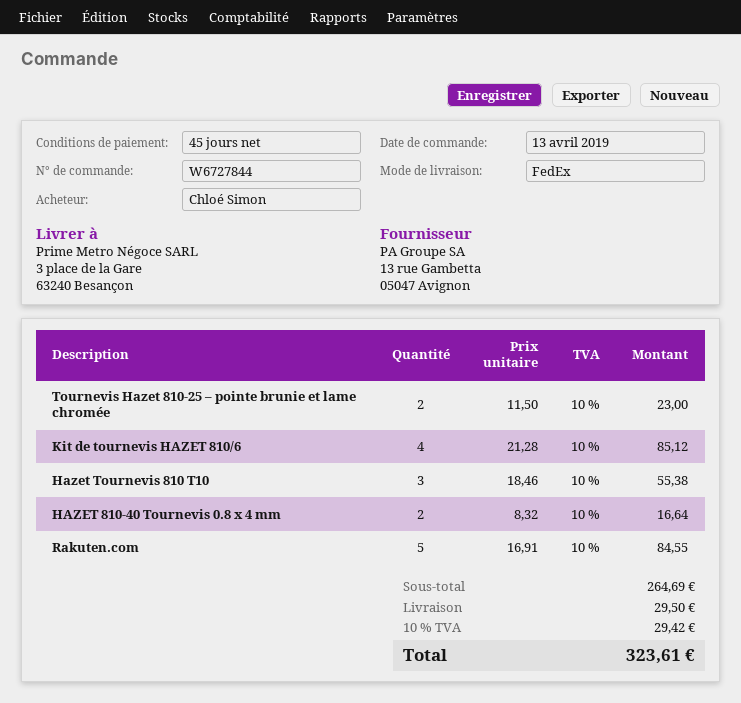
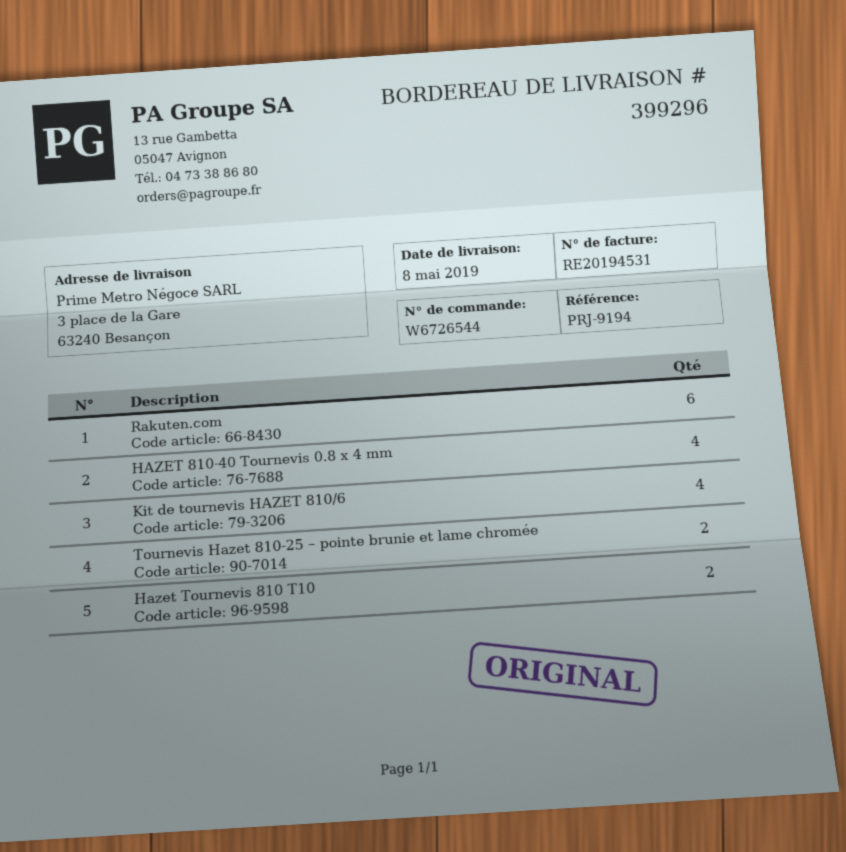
order number: W6727844 -> W6726544
Hazet Tournevis 810 T10: 3 -> 2
HAZET 810-40 Tournevis 0.8 x 4 mm: 2 -> 4
Rakuten.com: 5 -> 6

